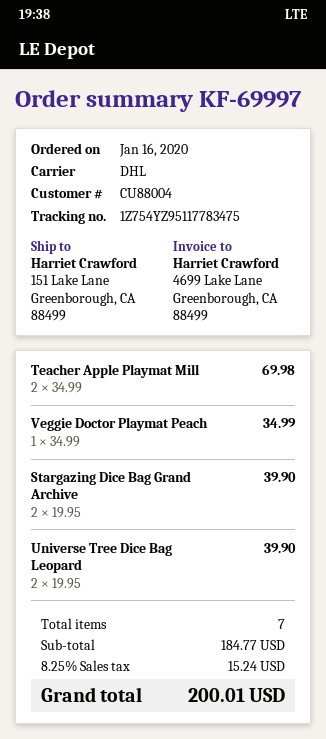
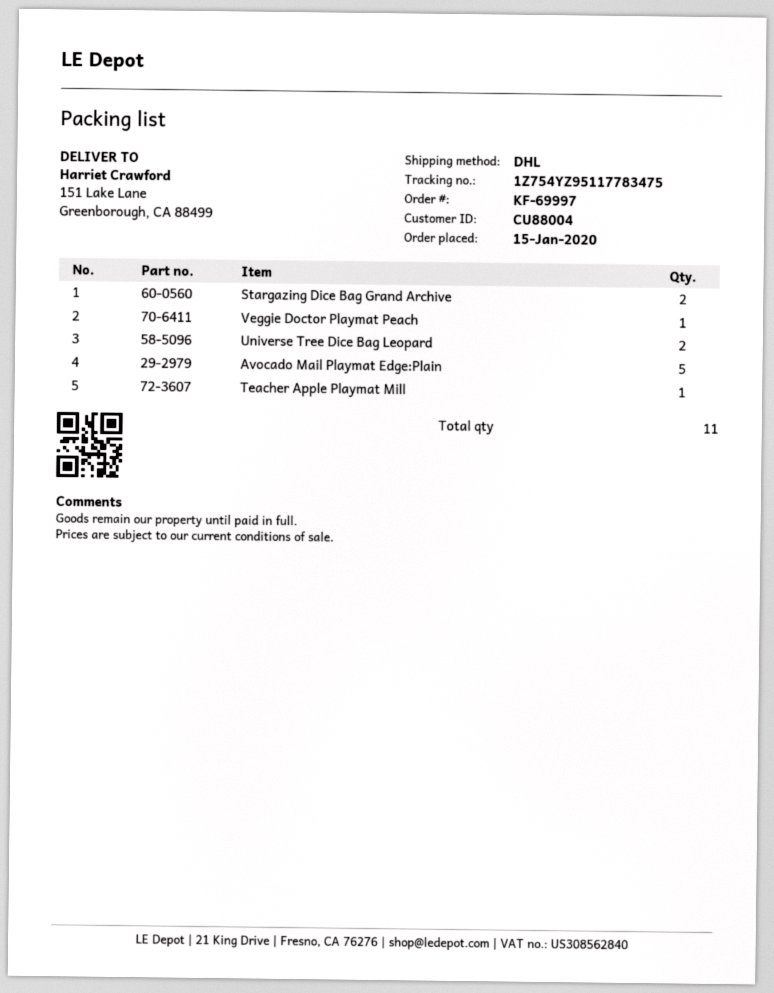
order date: 2020-01-16 -> 2020-01-15
Teacher Apple Playmat Mill: 2 -> 1
Avocado Mail Playmat Edge:Plain: none -> 5
total quantity: 7 -> 11

